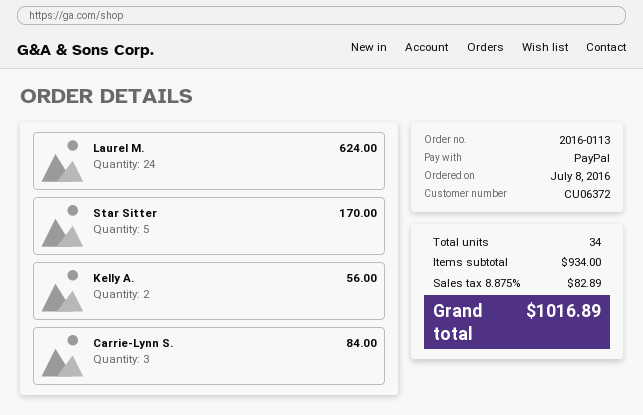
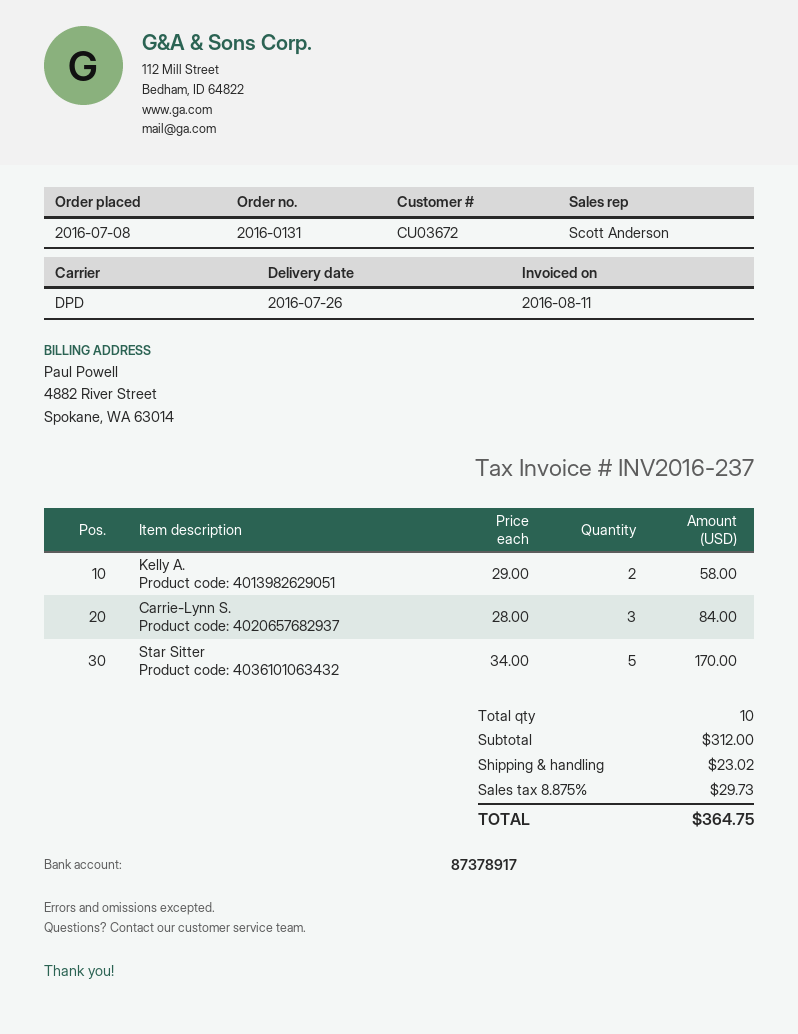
order number: 2016-0113 -> 2016-0131
customer number: CU06372 -> CU03672
Laurel M.: 24 for 624.00 -> none
Kelly A.: 2 for 56.00 -> 2 for 58.00
total quantity: 34 -> 10
subtotal: 934.00 -> 312.00
shipping: none -> 23.02
tax: 8.875% = 82.89 -> 8.875% = 29.73
total: 1016.89 -> 364.75

